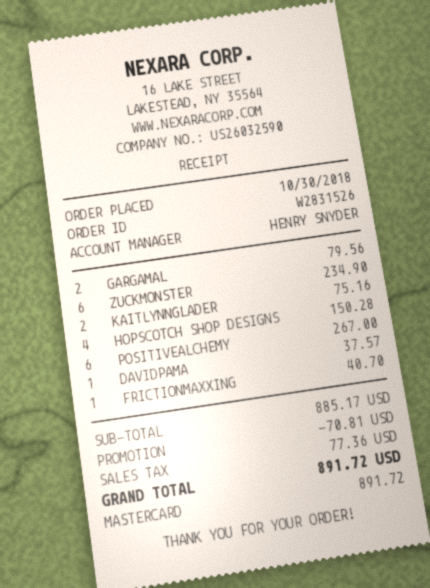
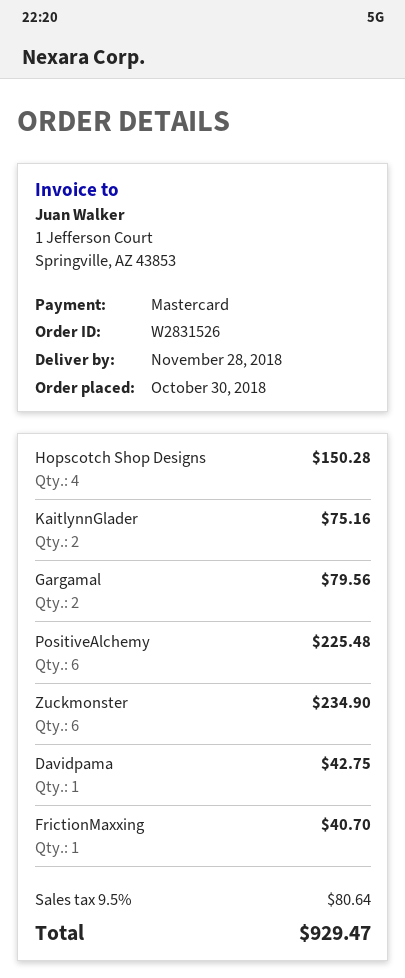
POSITIVEALCHEMY: 6 for 267.00 -> 6 for 225.48
DAVIDPAMA: 1 for 37.57 -> 1 for 42.75
discount: 70.81 -> none
tax: 77.36 -> 80.64
total: 891.72 -> 929.47

